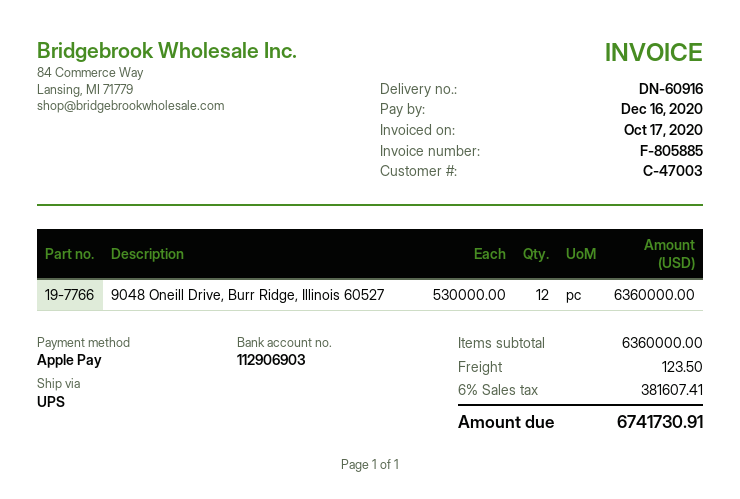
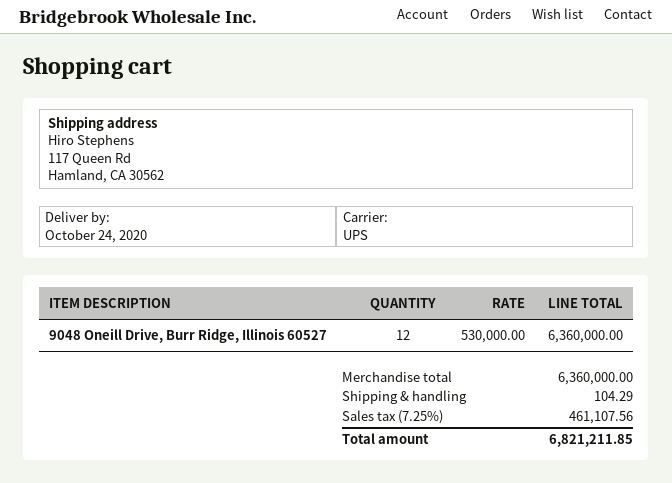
shipping: 123.50 -> 104.29
tax: 6% = 381607.41 -> 7.25% = 461107.56
total: 6741730.91 -> 6821211.85

